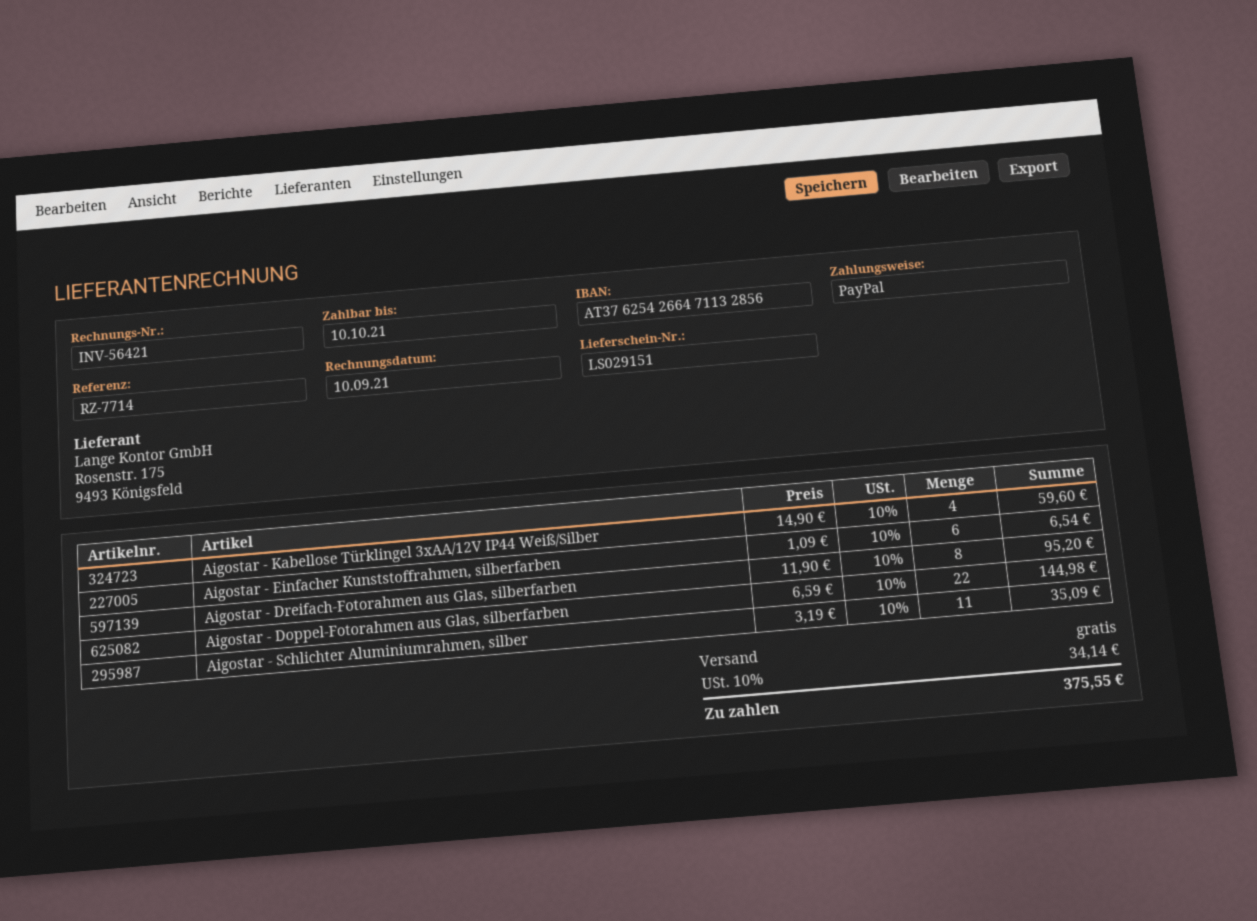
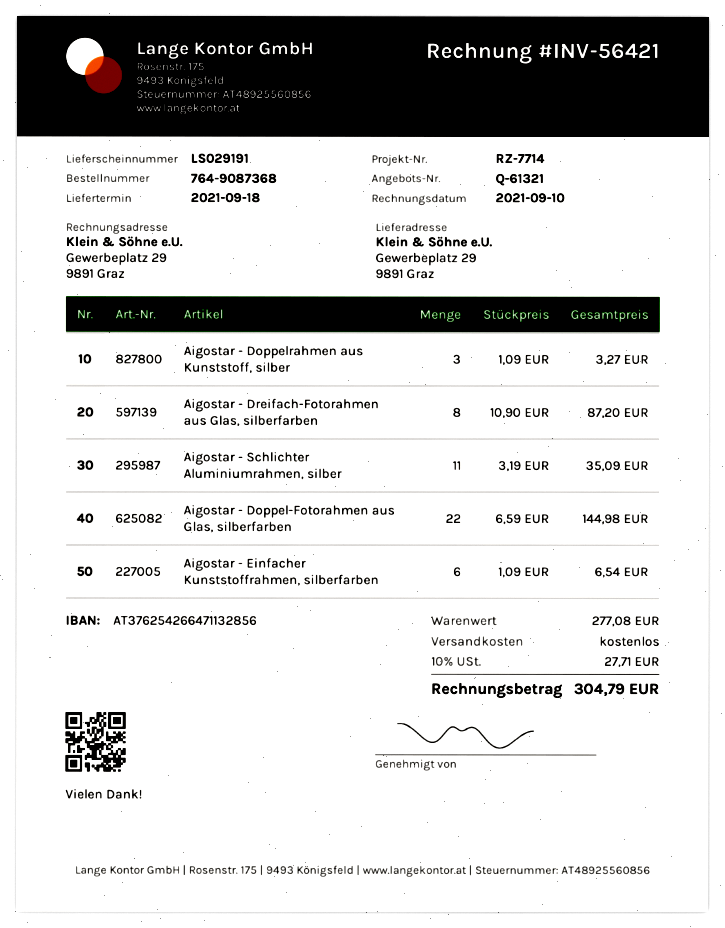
delivery note number: LS029151 -> LS029191
Aigostar - Kabellose Türklingel 3xAA/12V IP44 Weiß/Silber: 4 x 14.90 = 59.60 -> none
Aigostar - Dreifach-Fotorahmen aus Glas, silberfarben: 8 x 11.90 = 95.20 -> 8 x 10.90 = 87.20
Aigostar - Doppelrahmen aus Kunststoff, silber: none -> 3 x 1.09 = 3.27
tax: 10% = 34.14 -> 10% = 27.71
total: 375.55 -> 304.79

